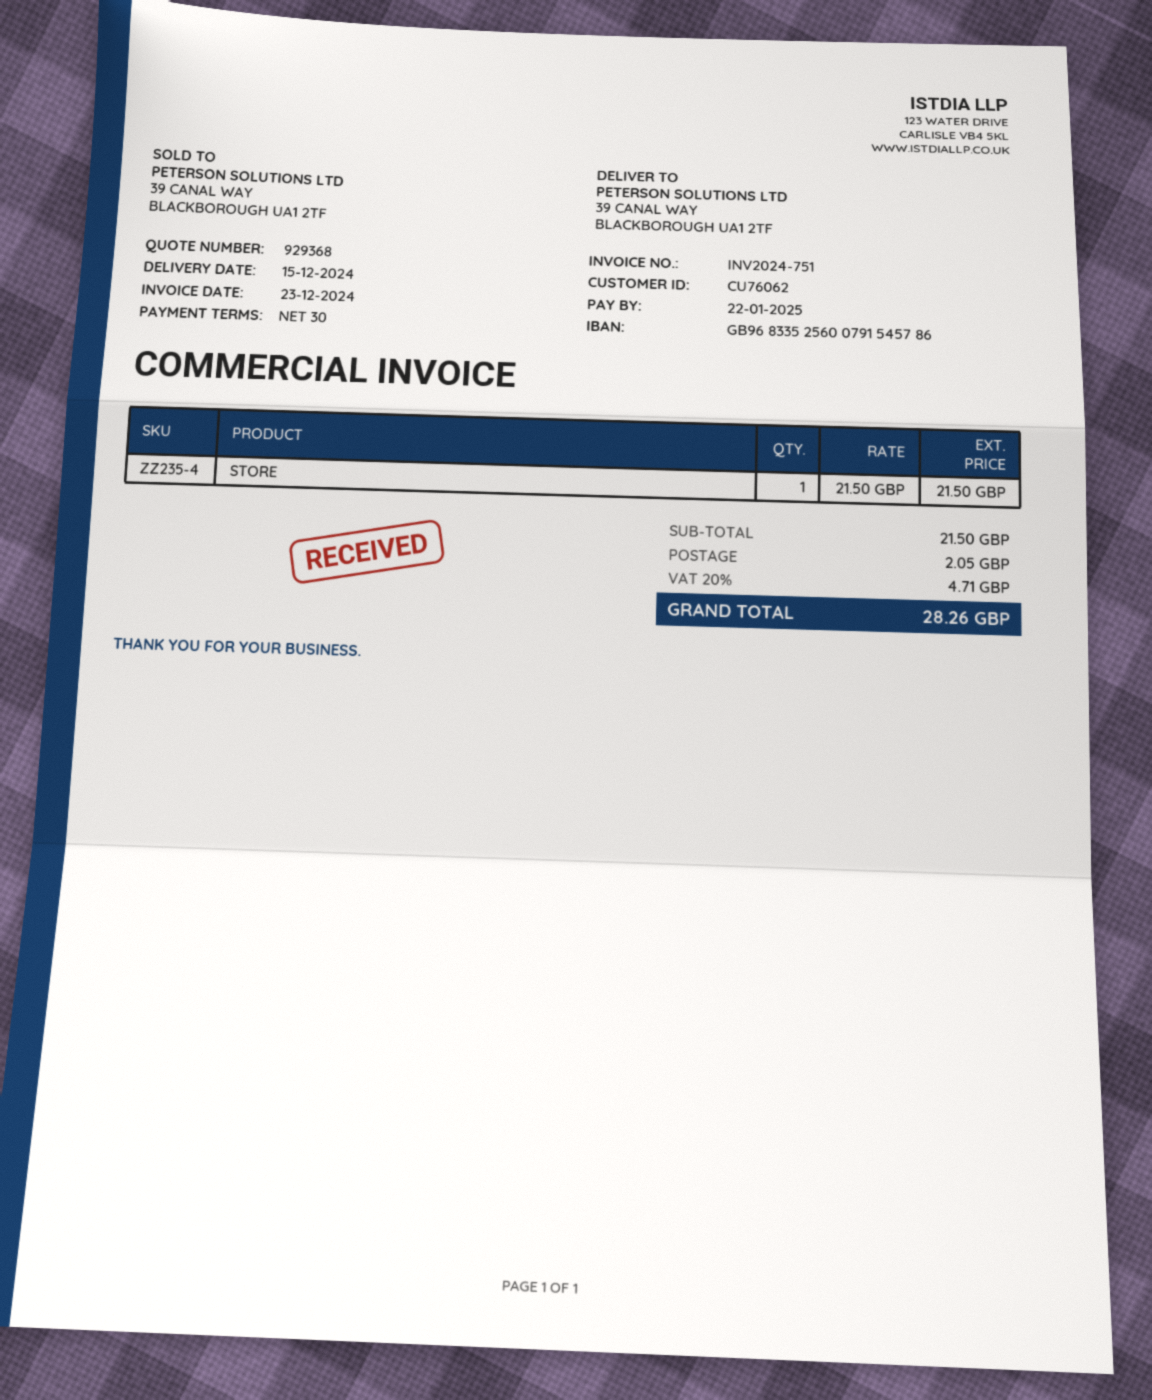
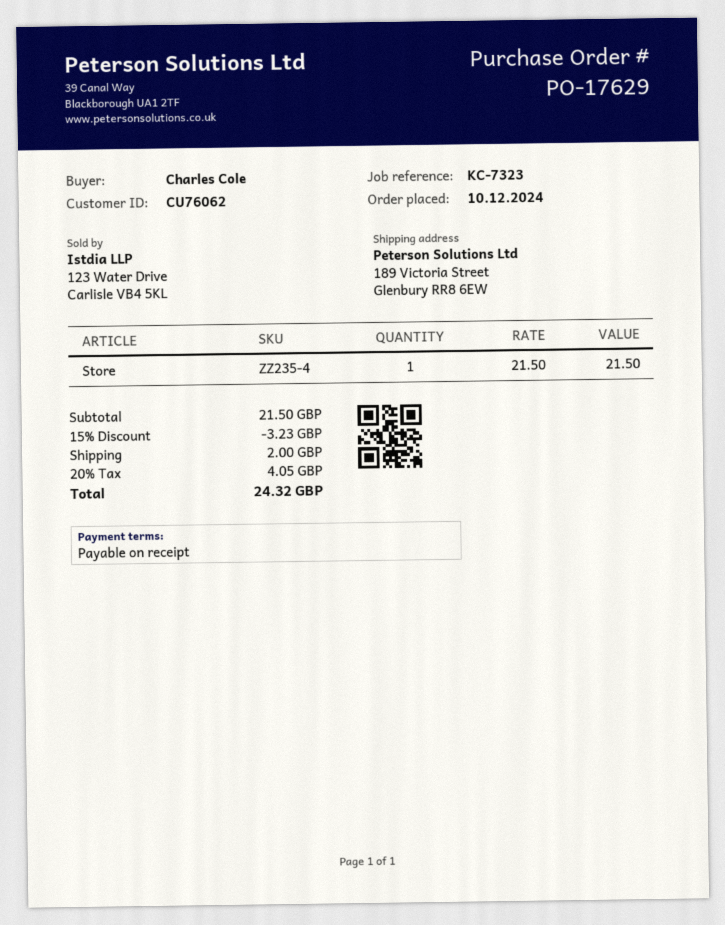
payment terms: 30 days -> on receipt
ship to: 39 CANAL WAY, BLACKBOROUGH UA1 2TF -> 189 Victoria Street, Glenbury RR8 6EW
discount: none -> 15% = 3.23
shipping: 2.05 -> 2.00
tax: 20% = 4.71 -> 20% = 4.05
total: 28.26 -> 24.32

